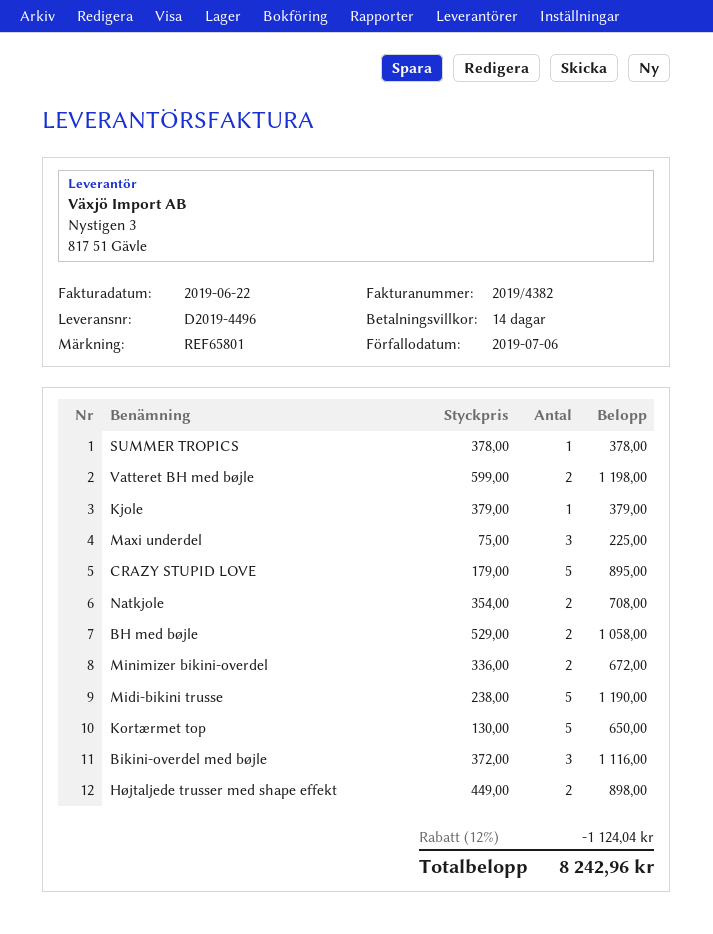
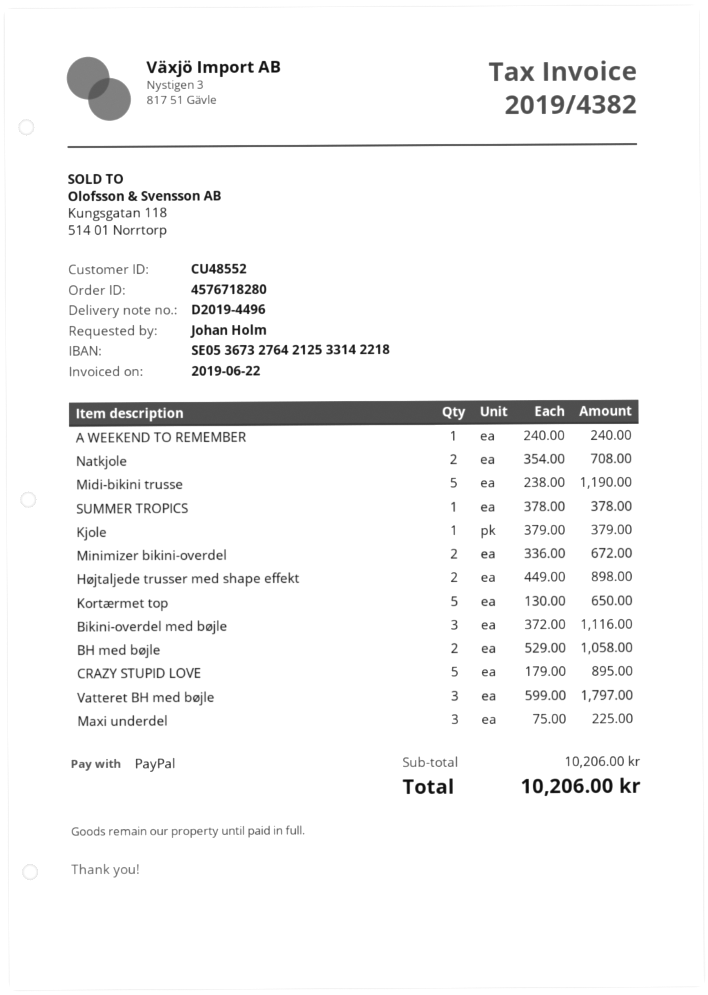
Vatteret BH med bøjle: 2 x 599.00 = 1198.00 -> 3 x 599.00 = 1797.00
A WEEKEND TO REMEMBER: none -> 1 x 240.00 = 240.00
discount: 12% = 1124.04 -> none
total: 8242.96 -> 10206.00

